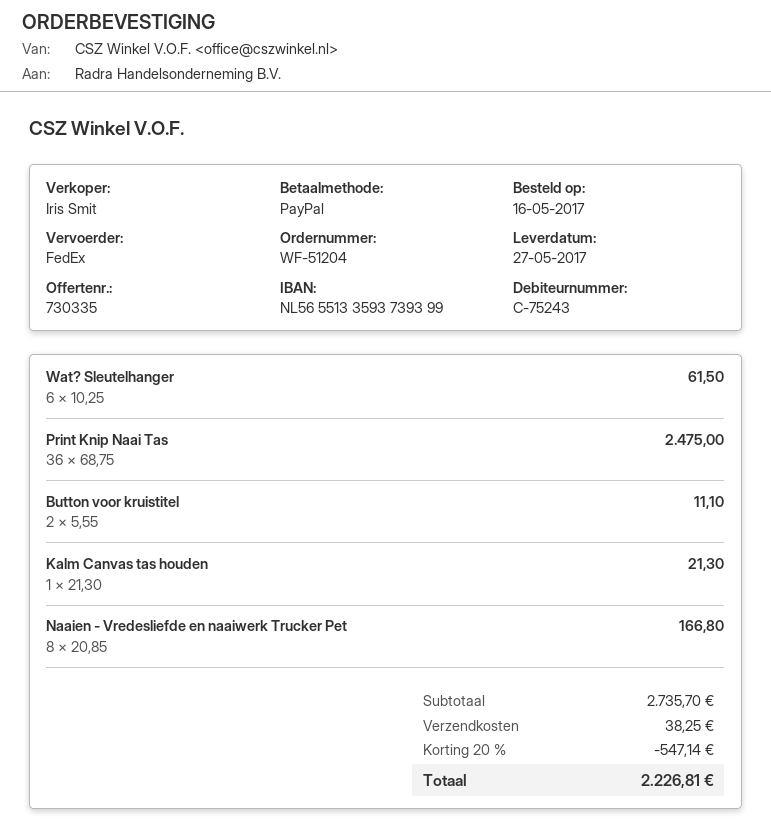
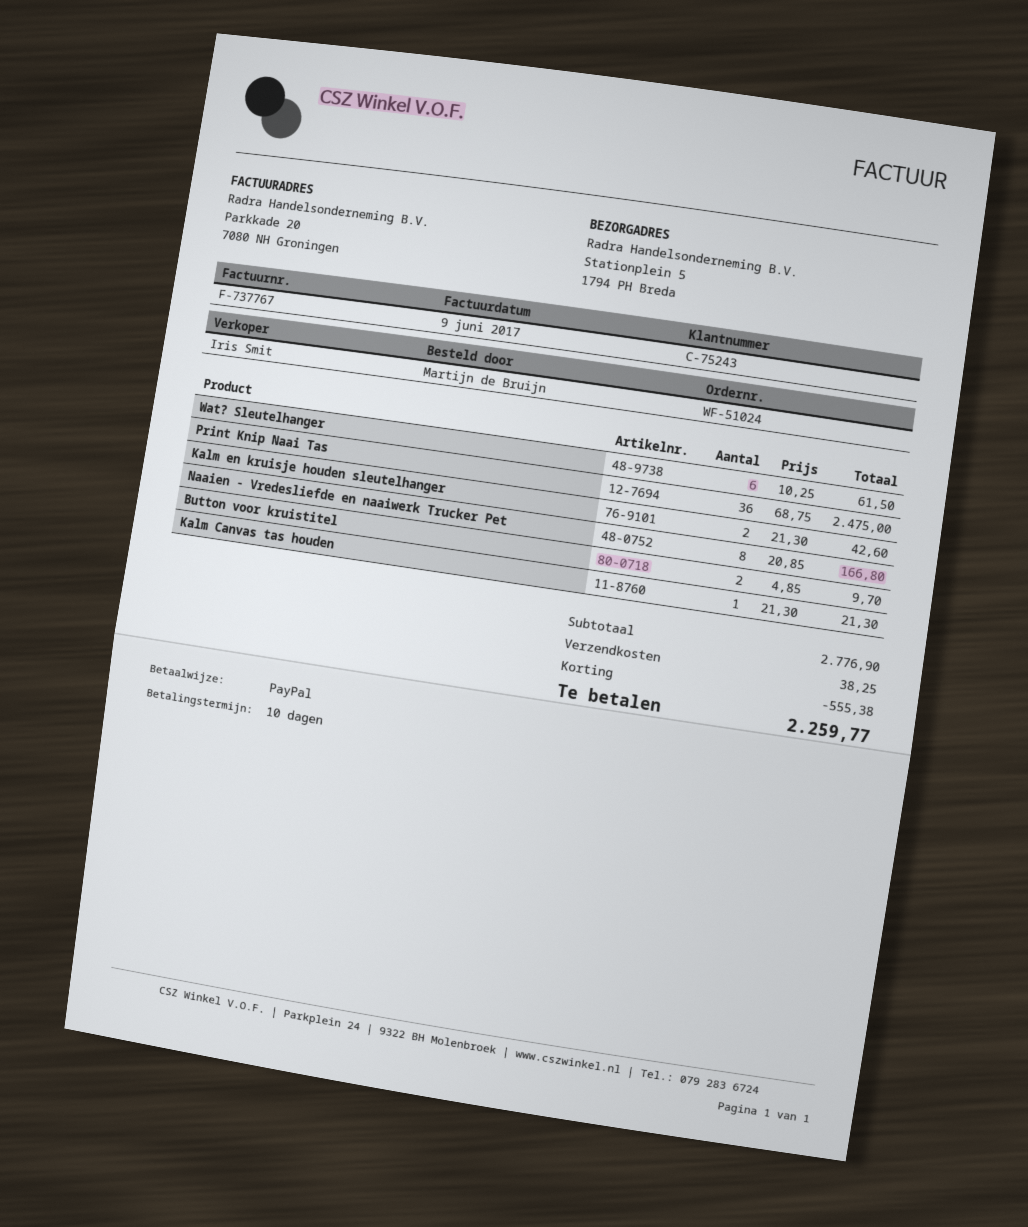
order number: WF-51204 -> WF-51024
Button voor kruistitel: 2 x 5.55 = 11.10 -> 2 x 4.85 = 9.70
Kalm en kruisje houden sleutelhanger: none -> 2 x 21.30 = 42.60
subtotal: 2735.70 -> 2776.90
discount: 547.14 -> 555.38
total: 2226.81 -> 2259.77

